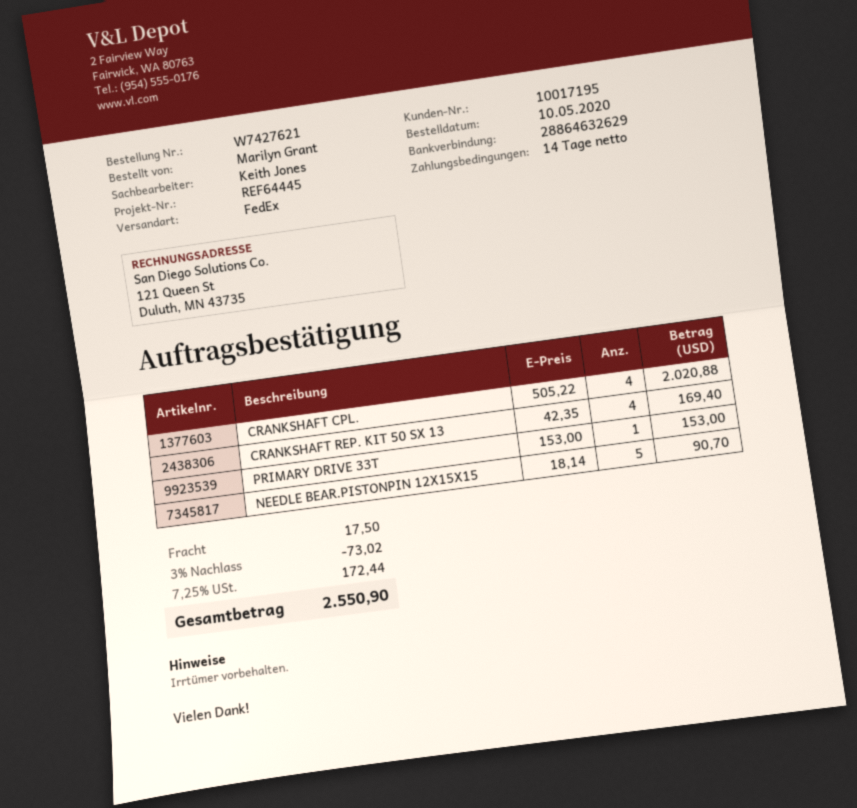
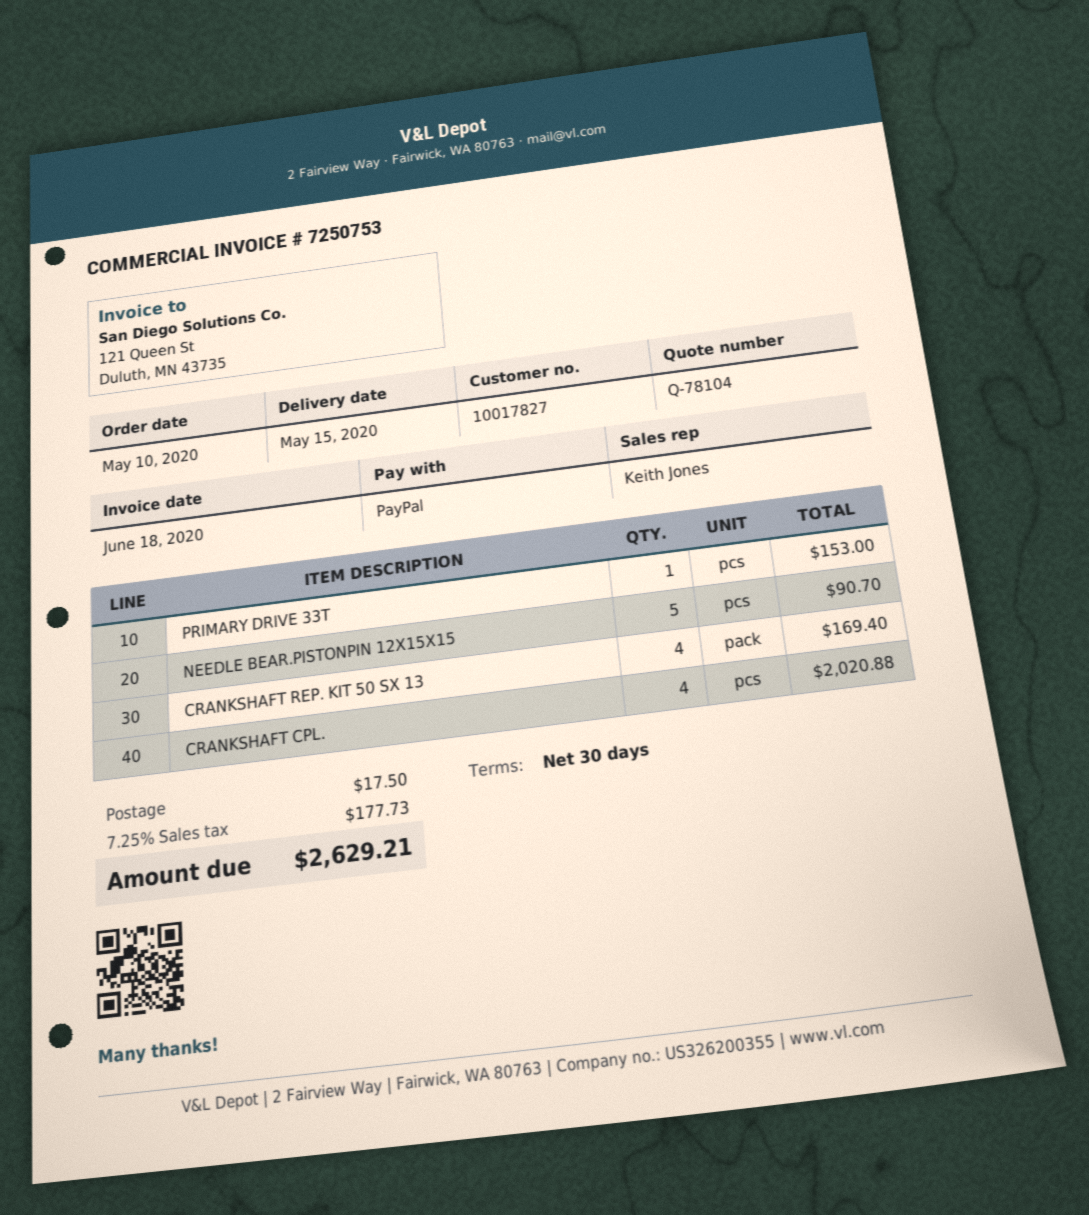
payment terms: 14 days -> 30 days
customer number: 10017195 -> 10017827
discount: 3% = 73.02 -> none
tax: 7.25% = 172.44 -> 7.25% = 177.73
total: 2550.90 -> 2629.21

